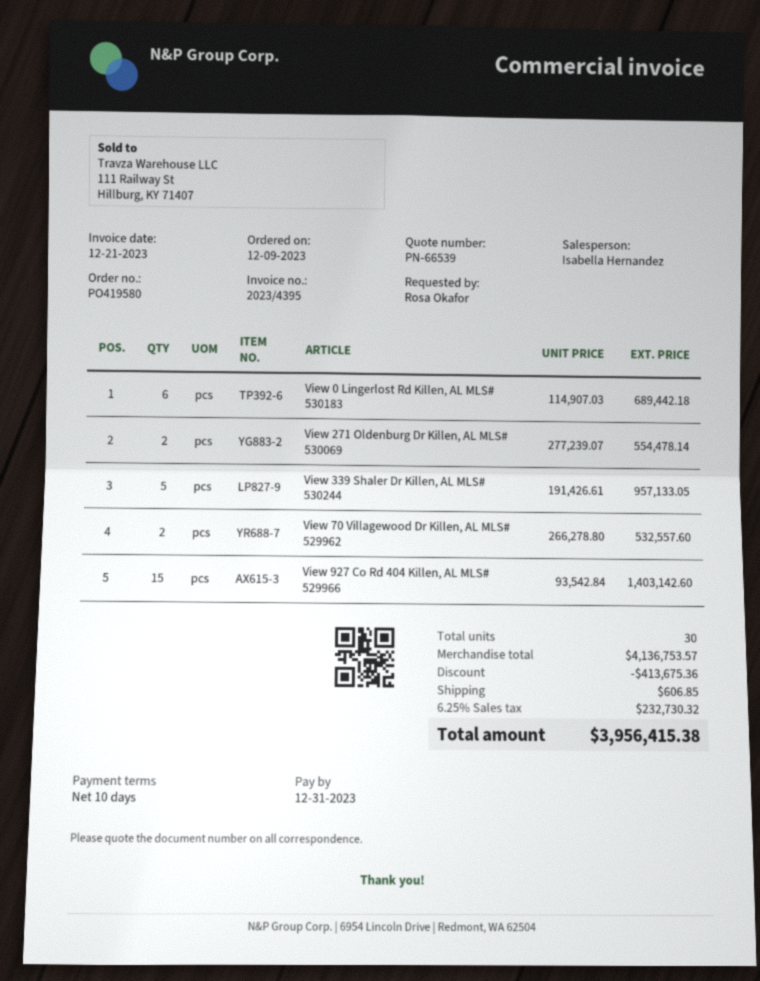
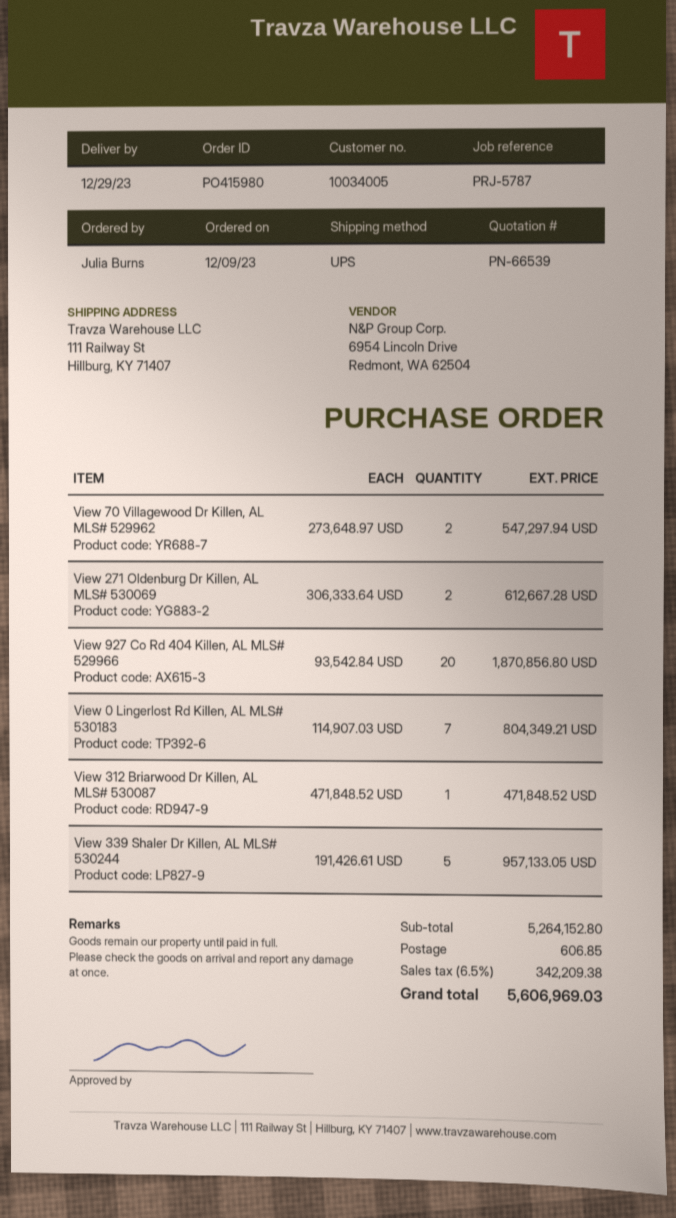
order number: PO419580 -> PO415980
ordered by: Rosa Okafor -> Julia Burns
View 0 Lingerlost Rd Killen, AL MLS# 530183: 6 x 114907.03 = 689442.18 -> 7 x 114907.03 = 804349.21
View 271 Oldenburg Dr Killen, AL MLS# 530069: 2 x 277239.07 = 554478.14 -> 2 x 306333.64 = 612667.28
View 70 Villagewood Dr Killen, AL MLS# 529962: 2 x 266278.80 = 532557.60 -> 2 x 273648.97 = 547297.94
View 927 Co Rd 404 Killen, AL MLS# 529966: 15 x 93542.84 = 1403142.60 -> 20 x 93542.84 = 1870856.80
View 312 Briarwood Dr Killen, AL MLS# 530087: none -> 1 x 471848.52 = 471848.52
subtotal: 4136753.57 -> 5264152.80
discount: 413675.36 -> none
tax: 6.25% = 232730.32 -> 6.5% = 342209.38
total: 3956415.38 -> 5606969.03

